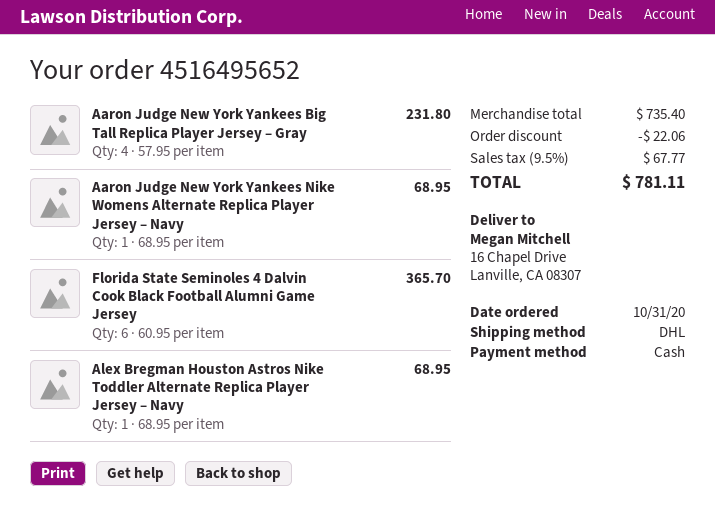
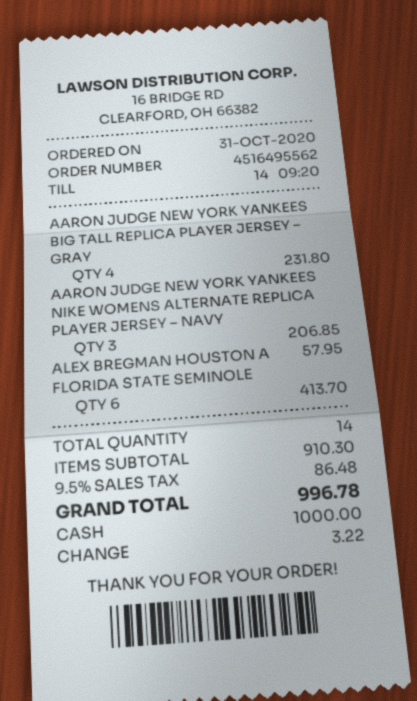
order number: 4516495652 -> 4516495562
Aaron Judge New York Yankees Nike Womens Alternate Replica Player Jersey – Navy: 1 for 68.95 -> 3 for 206.85
Florida State Seminoles 4 Dalvin Cook Black Football Alumni Game Jersey: 6 for 365.70 -> 6 for 413.70
Alex Bregman Houston Astros Nike Toddler Alternate Replica Player Jersey – Navy: 1 for 68.95 -> 1 for 57.95
subtotal: 735.40 -> 910.30
discount: 22.06 -> none
tax: 9.5% = 67.77 -> 9.5% = 86.48
total: 781.11 -> 996.78

